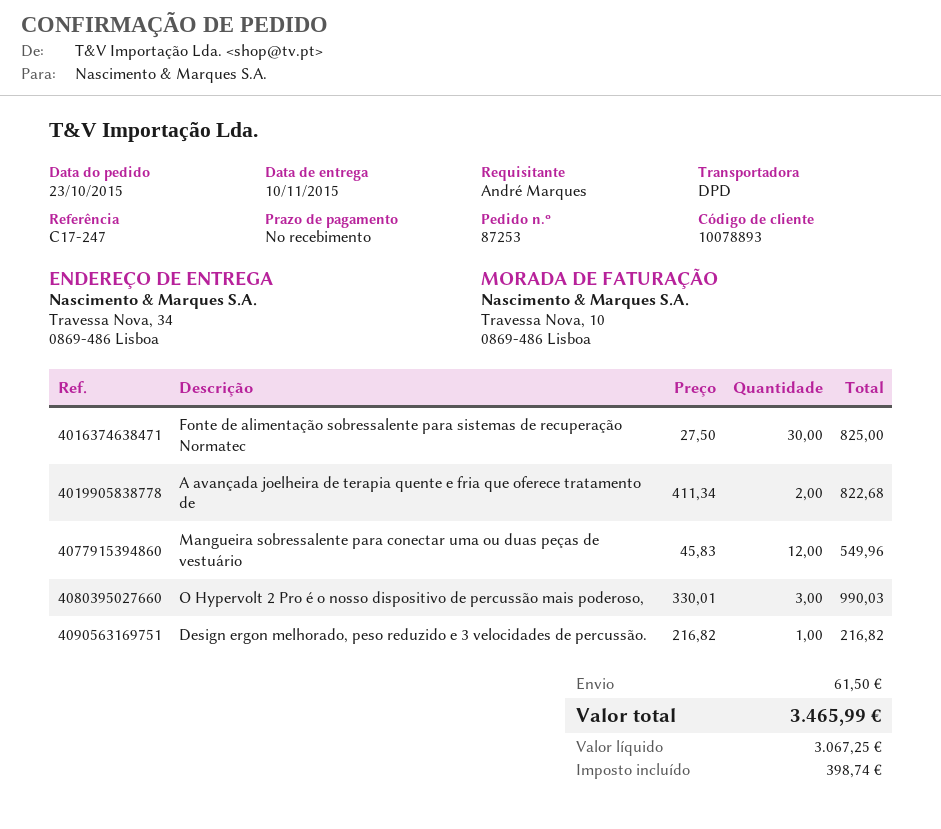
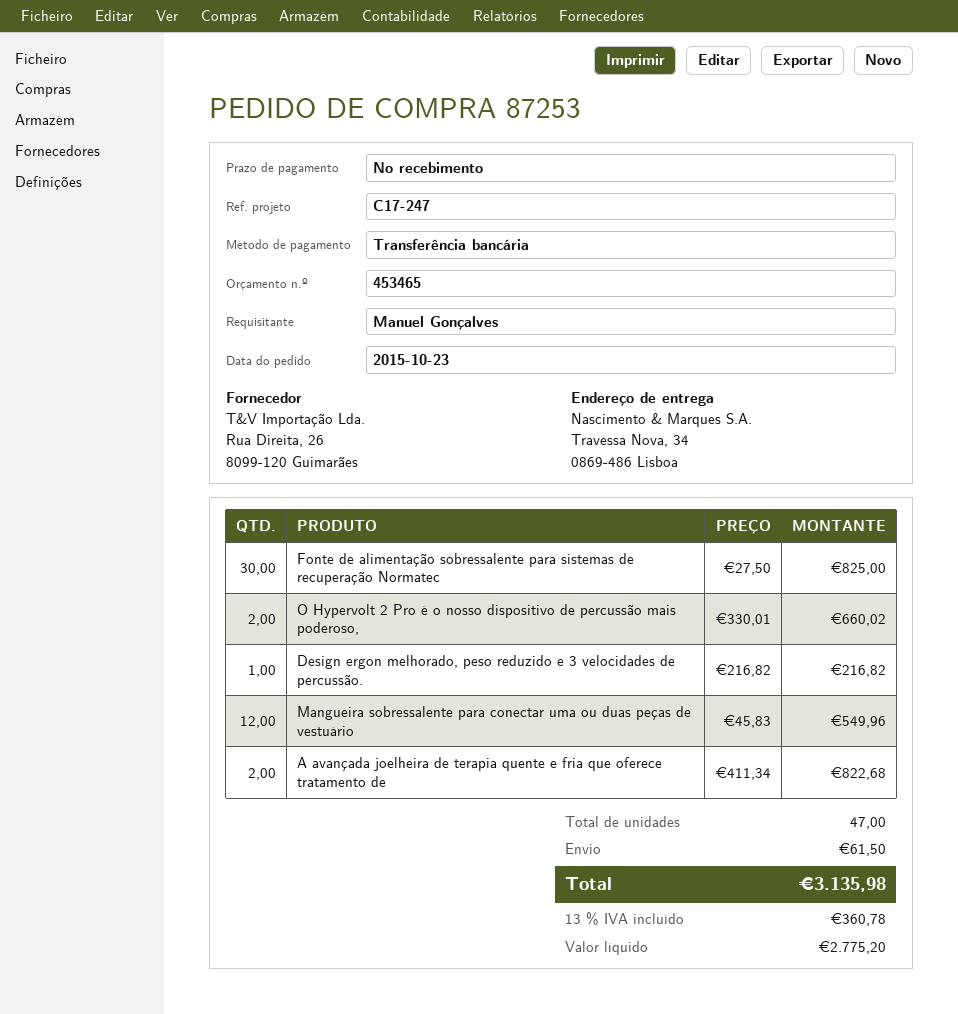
ordered by: André Marques -> Manuel Gonçalves
O Hypervolt 2 Pro é o nosso dispositivo de percussão mais poderoso,: 3 x 330.01 = 990.03 -> 2 x 330.01 = 660.02
net: 3067.25 -> 2775.20
tax: 398.74 -> 360.78
total: 3465.99 -> 3135.98

